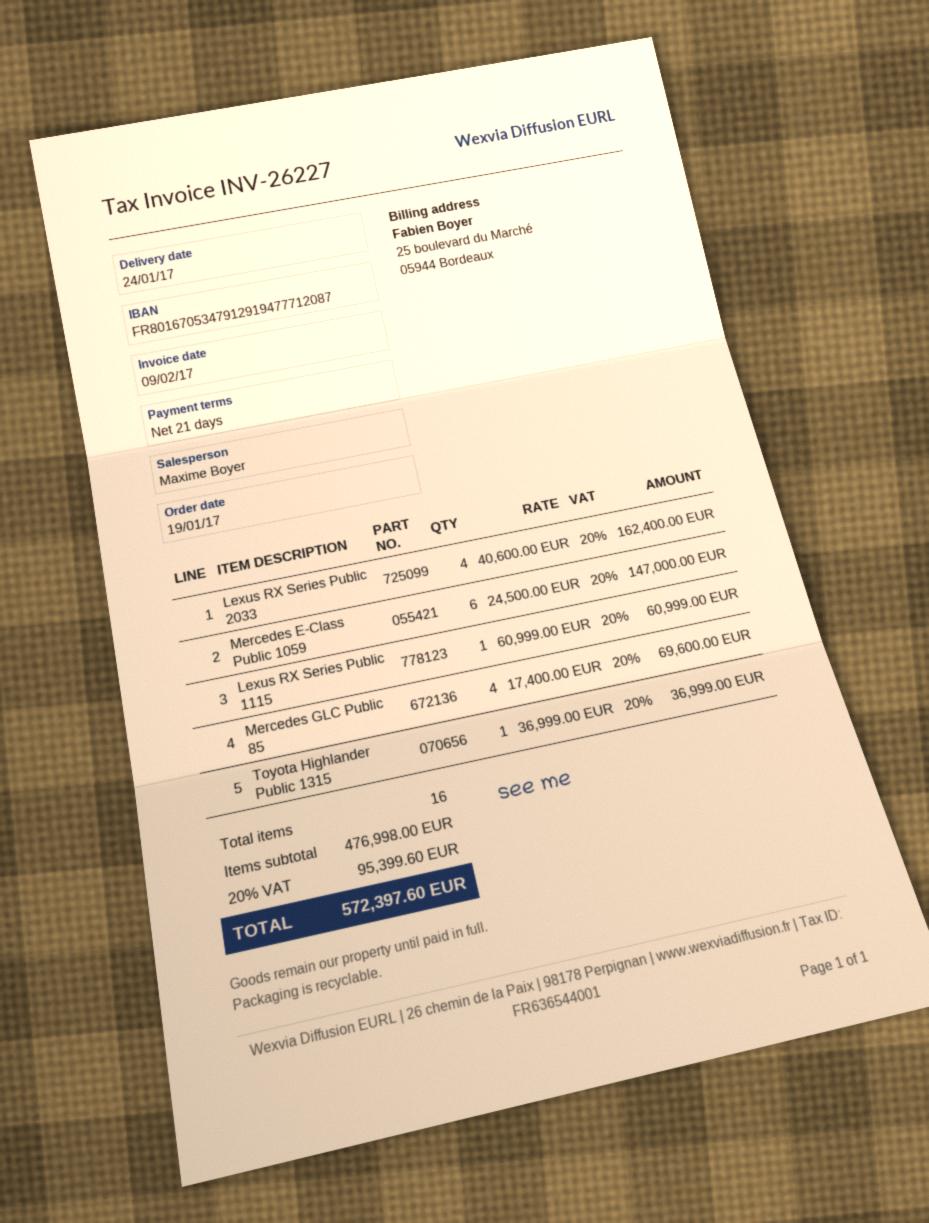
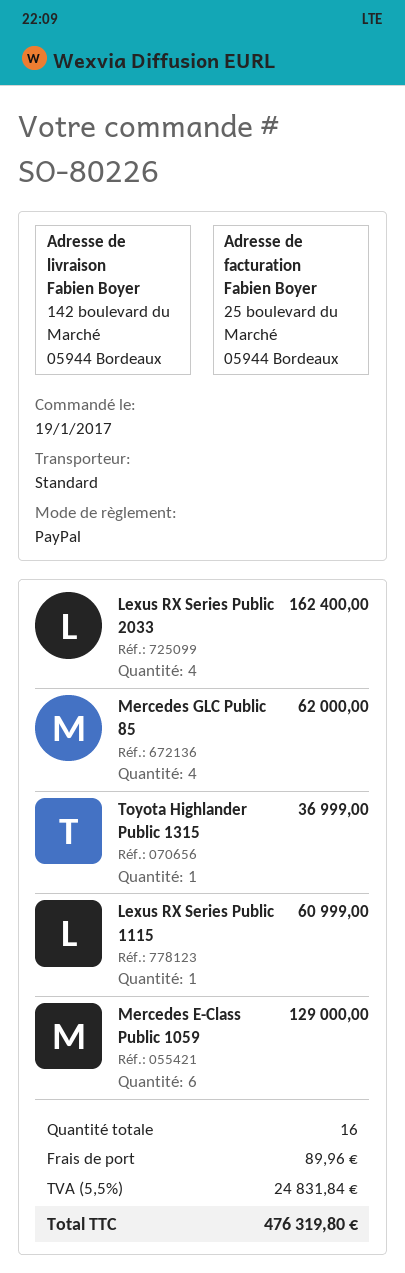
Mercedes E-Class Public 1059: 6 for 147000.00 -> 6 for 129000.00
Mercedes GLC Public 85: 4 for 69600.00 -> 4 for 62000.00
shipping: none -> 89.96
tax: 20% = 95399.60 -> 5.5% = 24831.84
total: 572397.60 -> 476319.80

